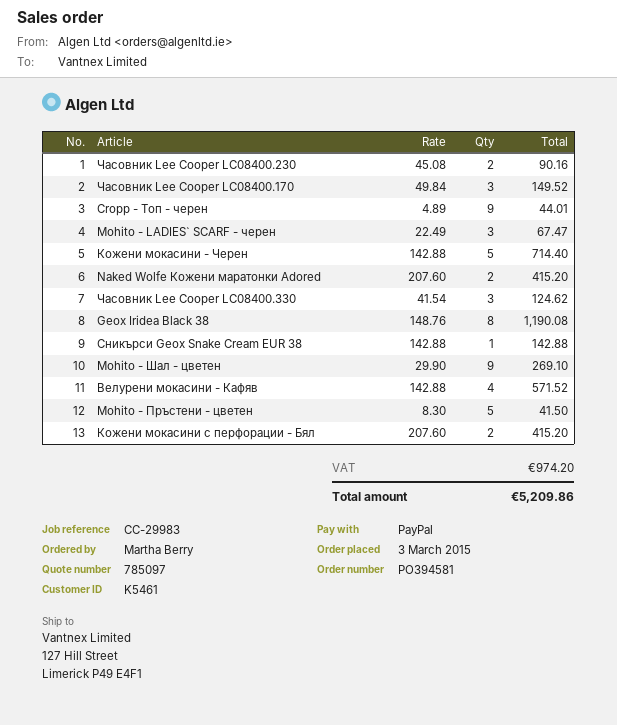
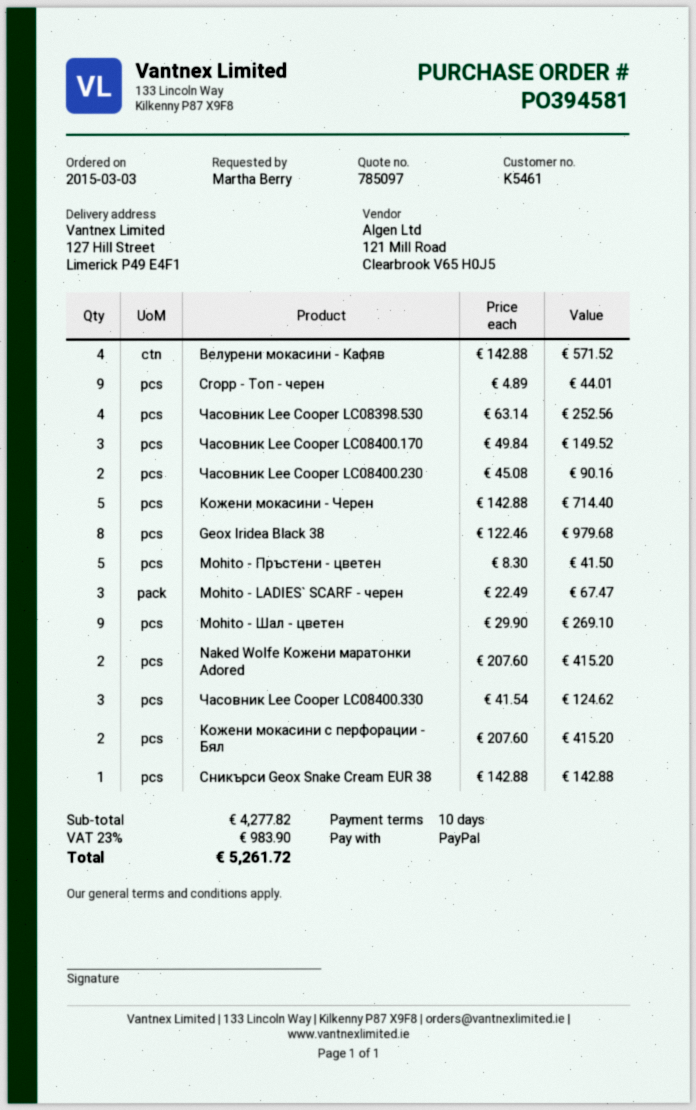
Geox Iridea Black 38: 8 x 148.76 = 1190.08 -> 8 x 122.46 = 979.68
Часовник Lee Cooper LC08398.530: none -> 4 x 63.14 = 252.56
tax: 974.20 -> 983.90
total: 5209.86 -> 5261.72

